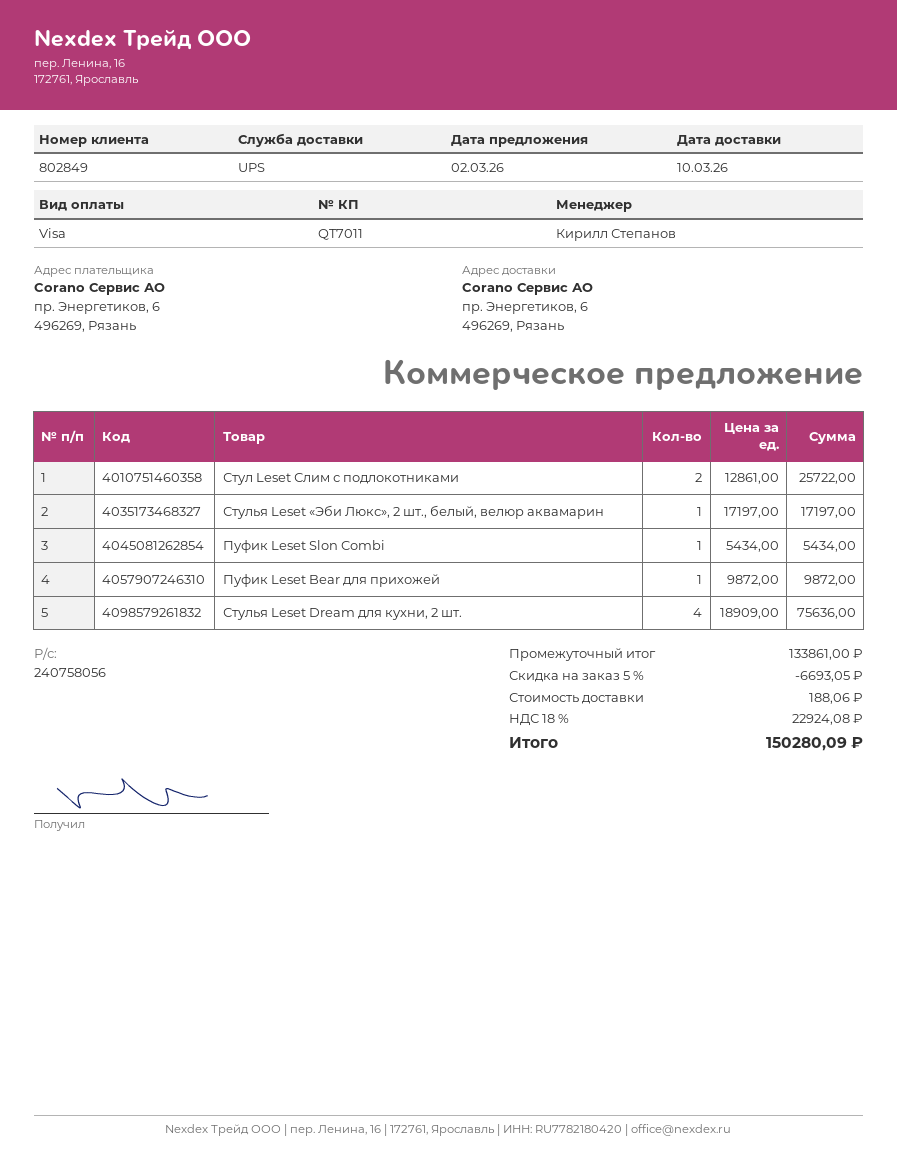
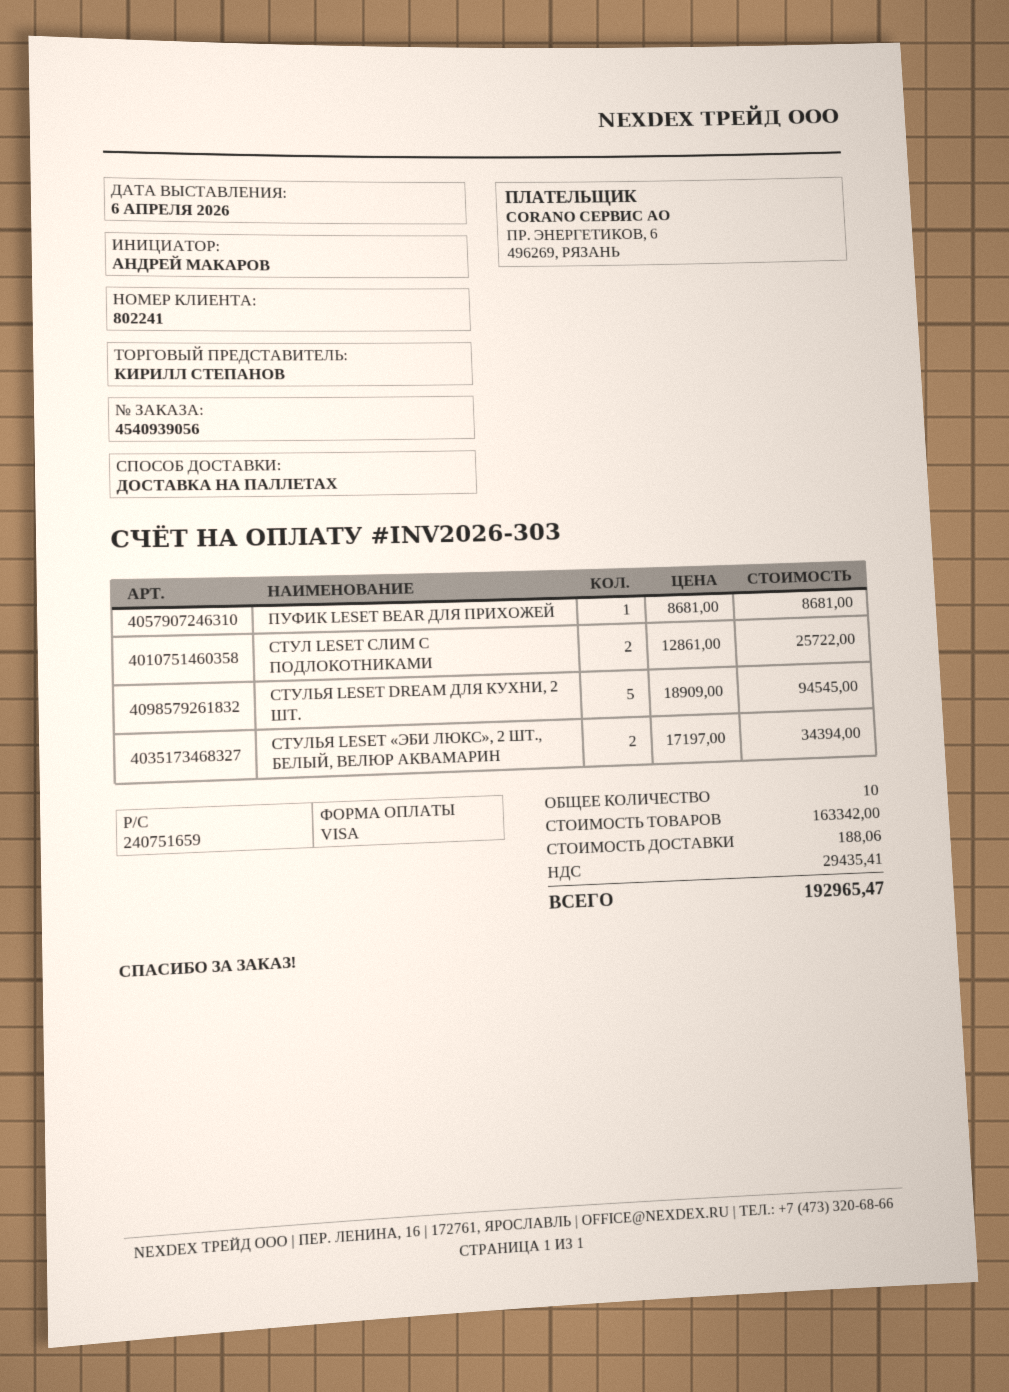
customer number: 802849 -> 802241
bank account: 240758056 -> 240751659
shipping method: UPS -> pallet freight
Стулья Leset «Эби Люкс», 2 шт., белый, велюр аквамарин: 1 x 17197.00 = 17197.00 -> 2 x 17197.00 = 34394.00
Пуфик Leset Slon Combi: 1 x 5434.00 = 5434.00 -> none
Пуфик Leset Bear для прихожей: 1 x 9872.00 = 9872.00 -> 1 x 8681.00 = 8681.00
Стулья Leset Dream для кухни, 2 шт.: 4 x 18909.00 = 75636.00 -> 5 x 18909.00 = 94545.00
subtotal: 133861.00 -> 163342.00
discount: 5% = 6693.05 -> none
tax: 22924.08 -> 29435.41
total: 150280.09 -> 192965.47

